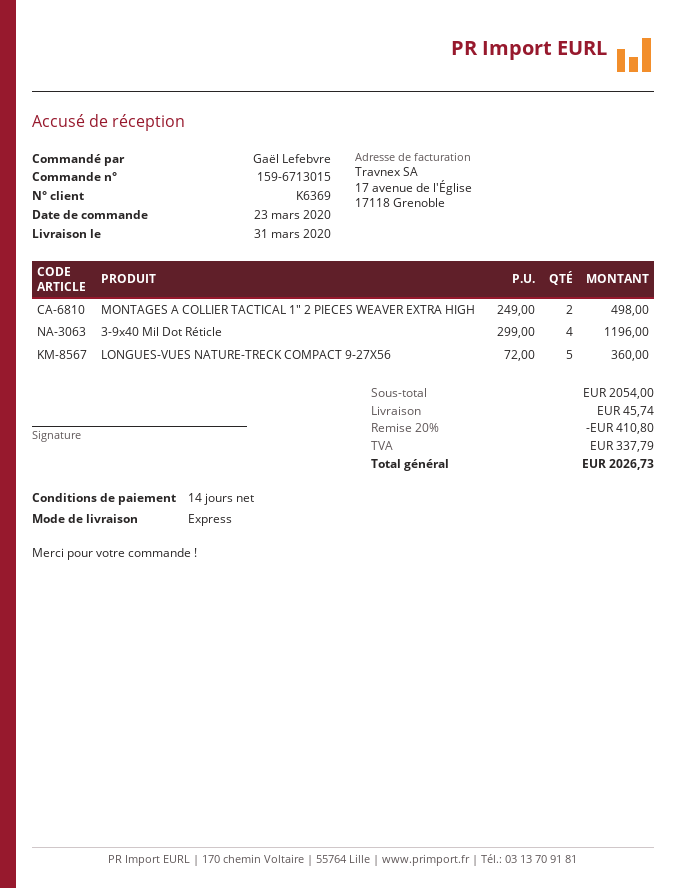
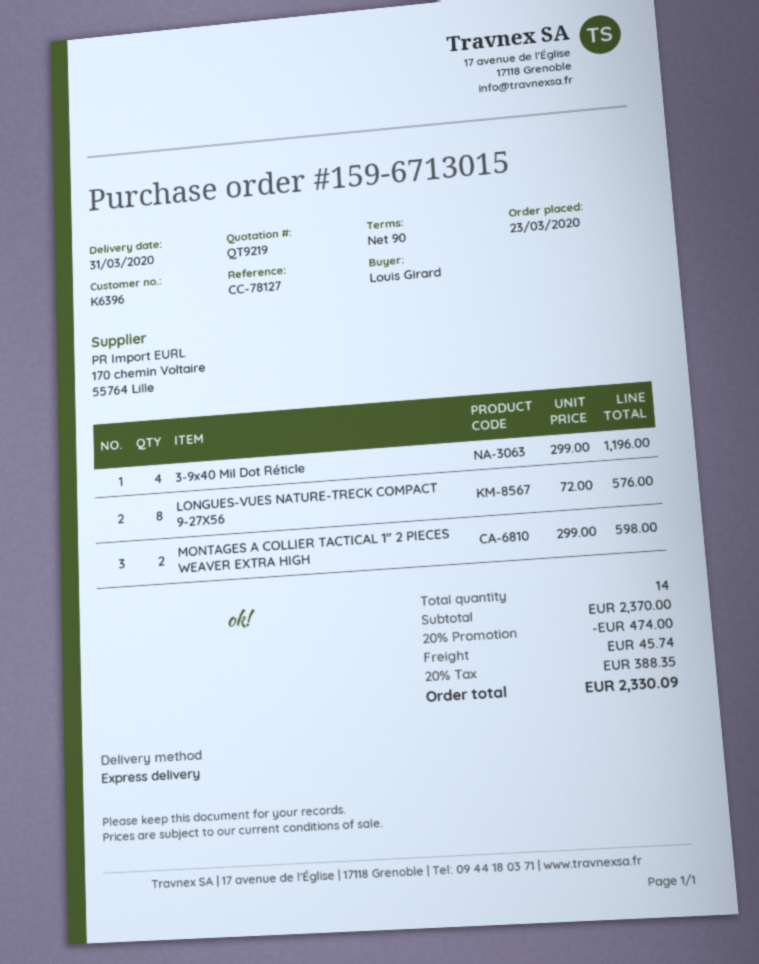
payment terms: 14 days -> 90 days
customer number: K6369 -> K6396
ordered by: Gaël Lefebvre -> Louis Girard
MONTAGES A COLLIER TACTICAL 1" 2 PIECES WEAVER EXTRA HIGH: 2 x 249.00 = 498.00 -> 2 x 299.00 = 598.00
LONGUES-VUES NATURE-TRECK COMPACT 9-27X56: 5 x 72.00 = 360.00 -> 8 x 72.00 = 576.00
subtotal: 2054.00 -> 2370.00
discount: 20% = 410.80 -> 20% = 474.00
tax: 337.79 -> 388.35
total: 2026.73 -> 2330.09

